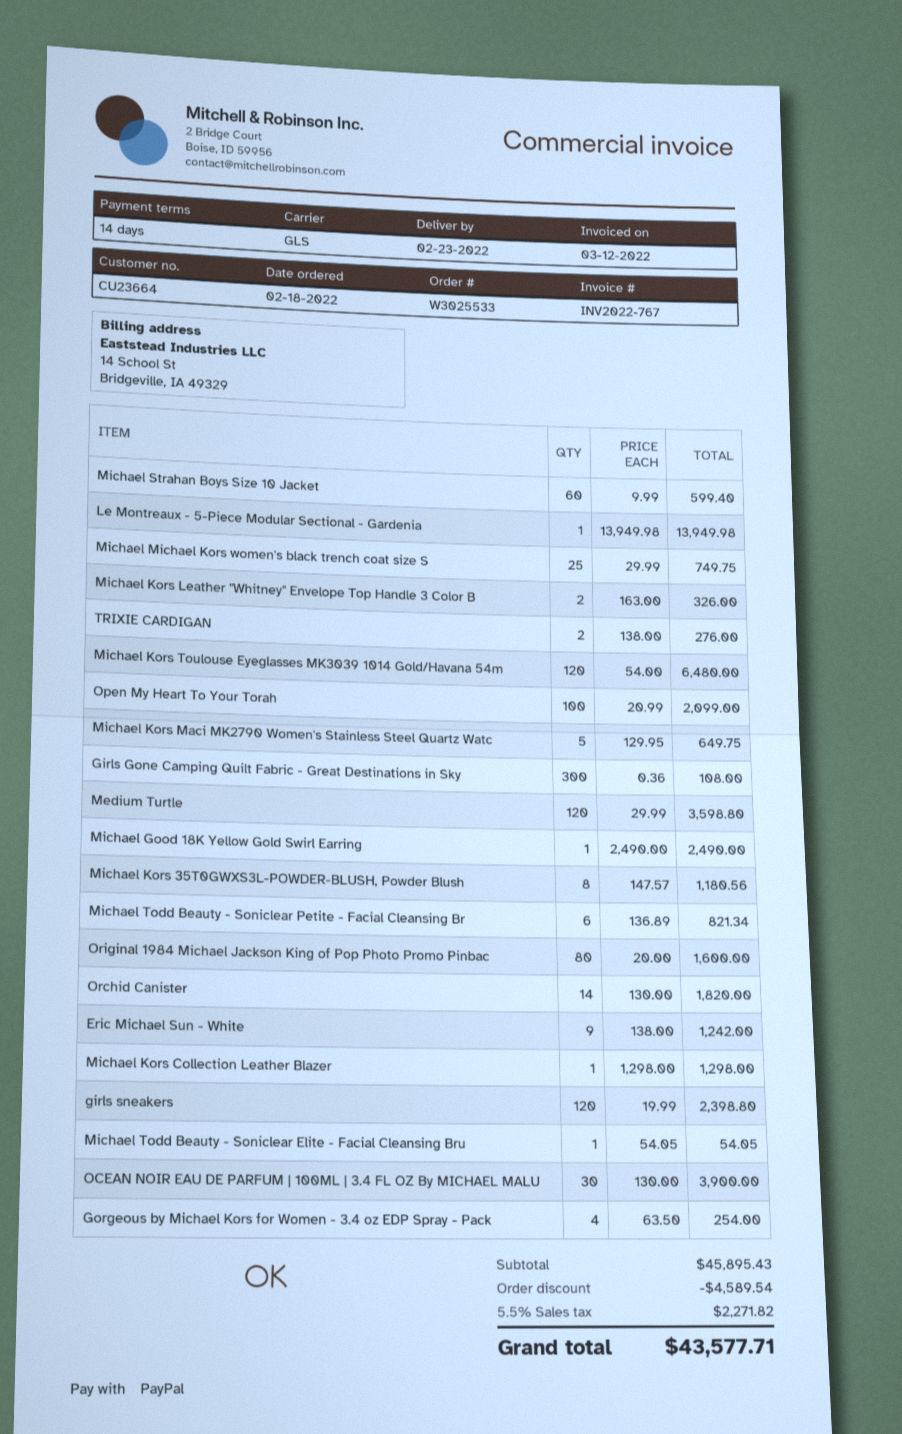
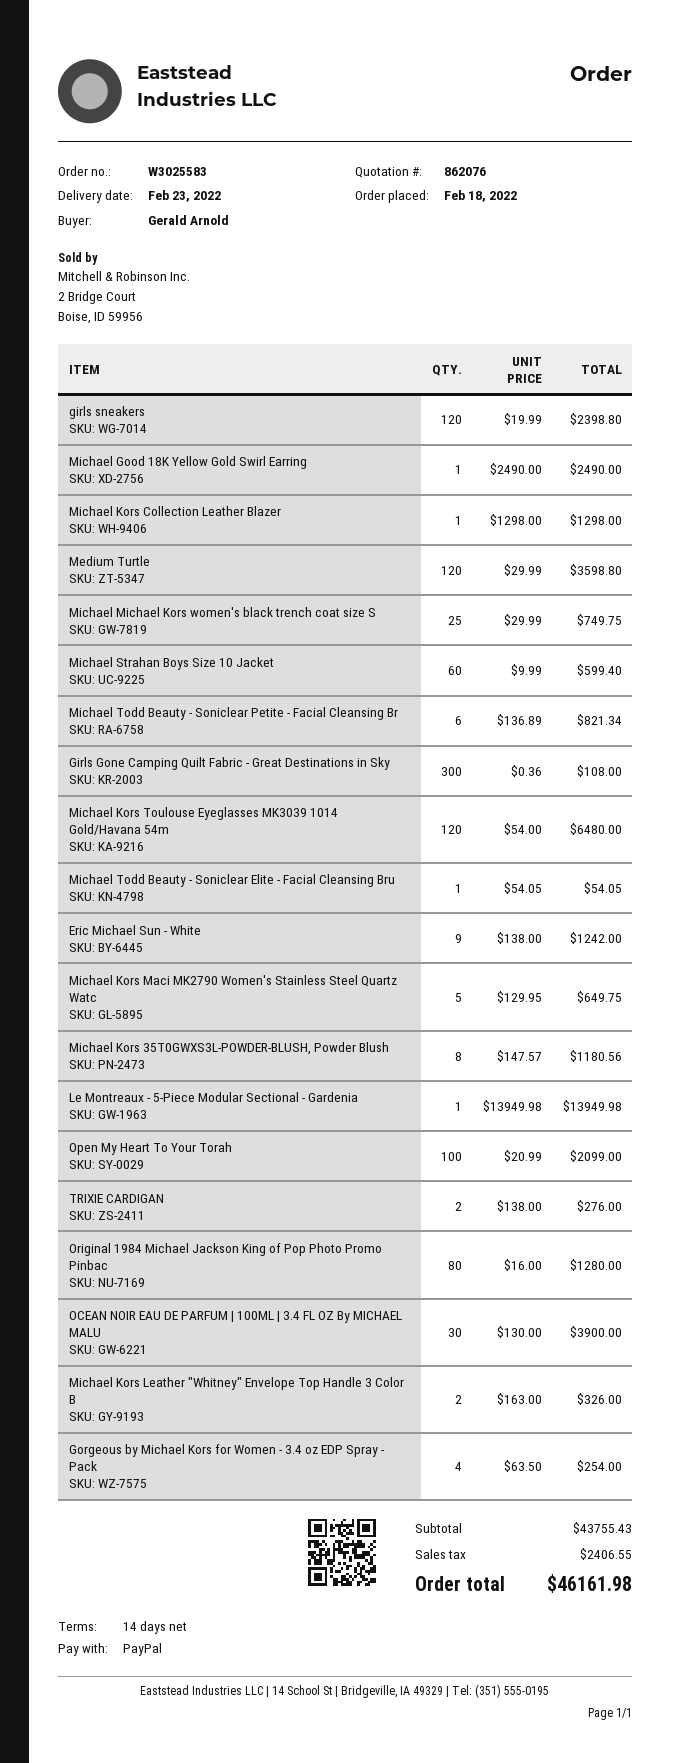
order number: W3025533 -> W3025583
Original 1984 Michael Jackson King of Pop Photo Promo Pinbac: 80 x 20.00 = 1600.00 -> 80 x 16.00 = 1280.00
Orchid Canister: 14 x 130.00 = 1820.00 -> none
subtotal: 45895.43 -> 43755.43
discount: 4589.54 -> none
tax: 2271.82 -> 2406.55
total: 43577.71 -> 46161.98

